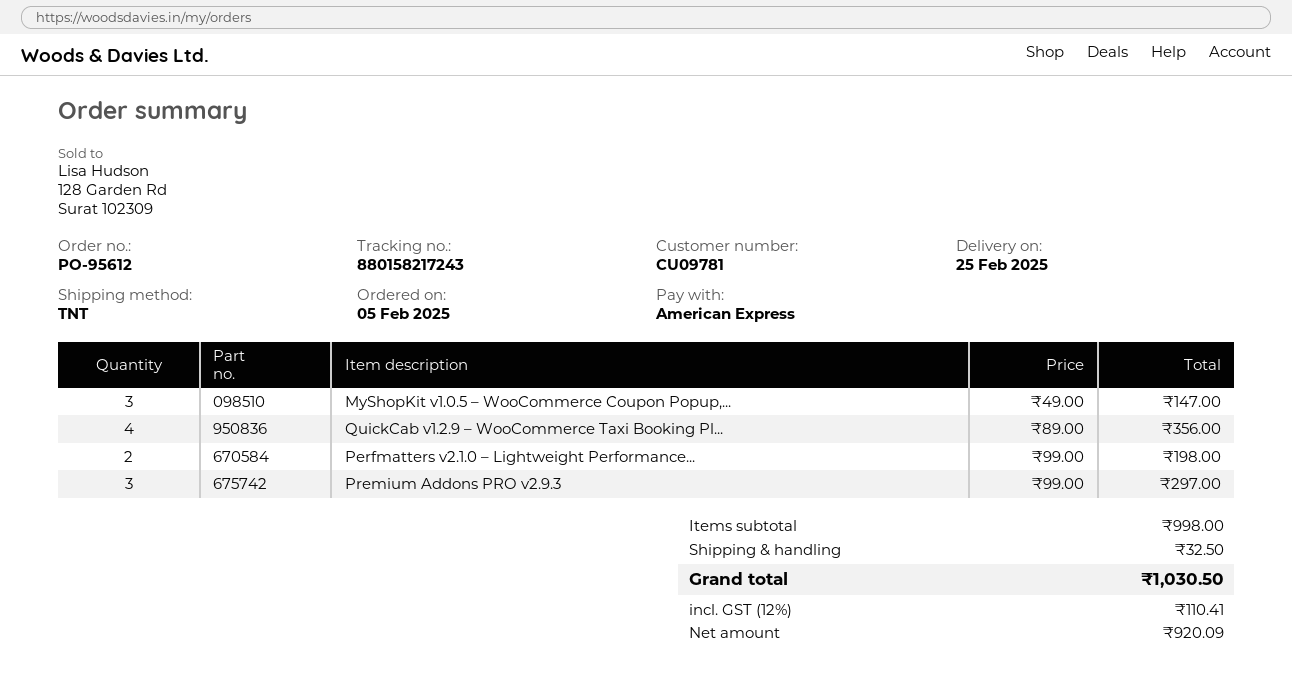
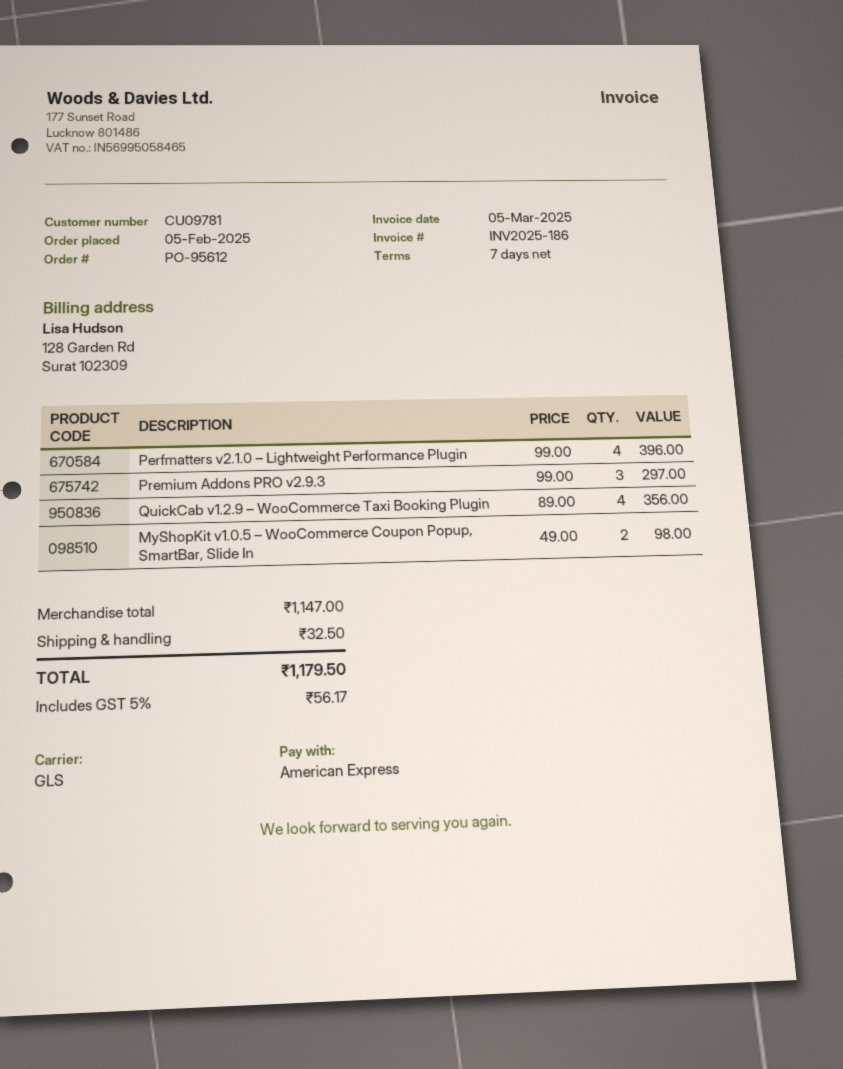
shipping method: TNT -> GLS
MyShopKit v1.0.5 – WooCommerce Coupon Popup,...: 3 x 49.00 = 147.00 -> 2 x 49.00 = 98.00
Perfmatters v2.1.0 – Lightweight Performance...: 2 x 99.00 = 198.00 -> 4 x 99.00 = 396.00
subtotal: 998.00 -> 1147.00
tax: 12% = 110.41 -> 5% = 56.17
total: 1030.50 -> 1179.50

